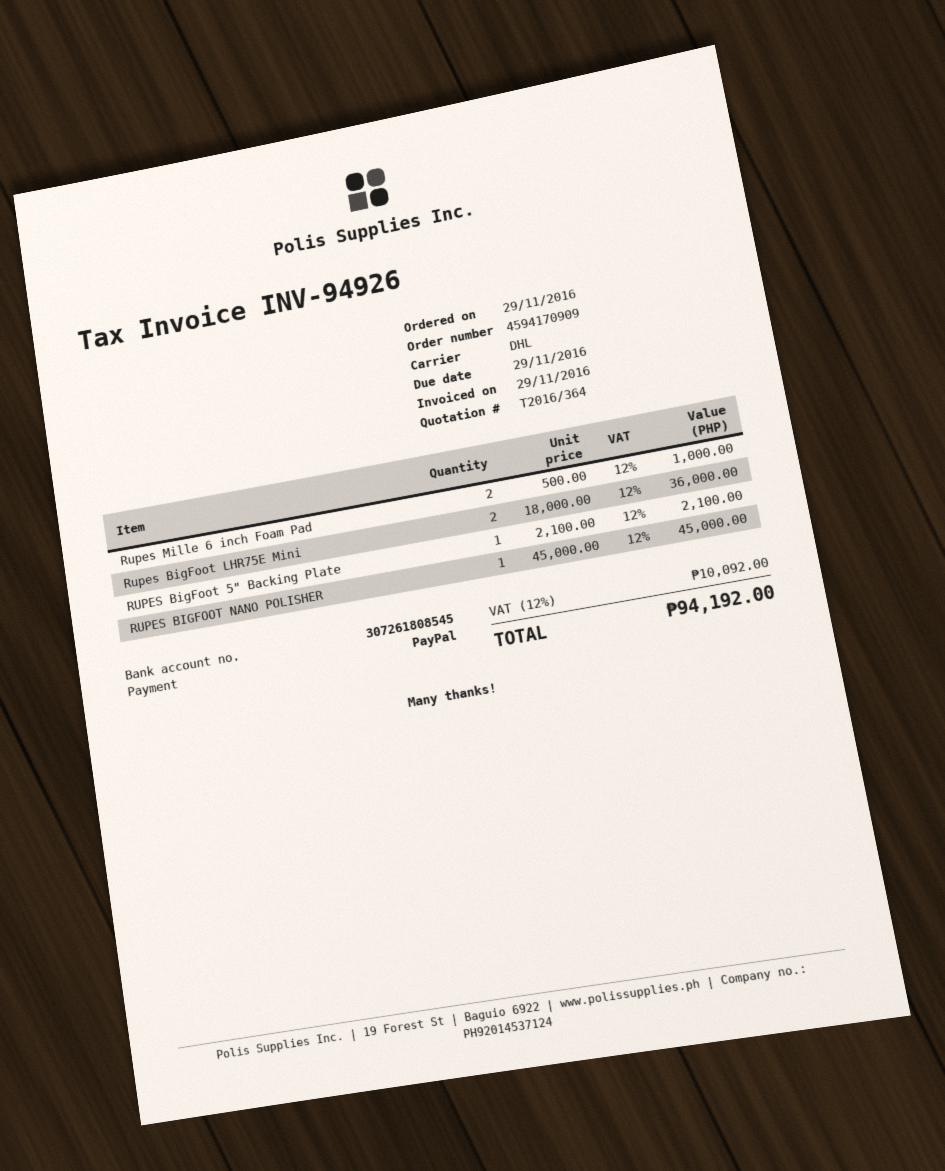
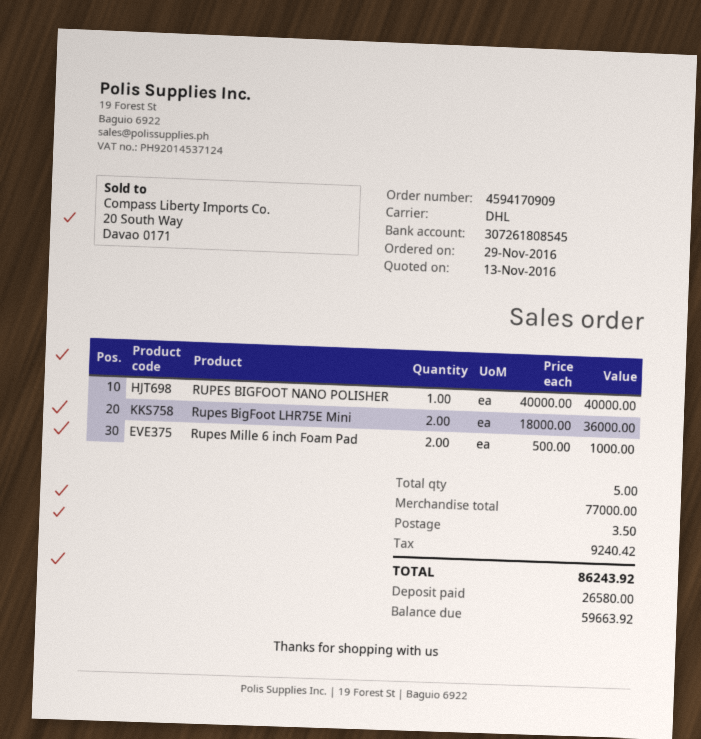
RUPES BigFoot 5" Backing Plate: 1 x 2100.00 = 2100.00 -> none
RUPES BIGFOOT NANO POLISHER: 1 x 45000.00 = 45000.00 -> 1 x 40000.00 = 40000.00
shipping: none -> 3.50
tax: 10092.00 -> 9240.42
total: 94192.00 -> 86243.92

